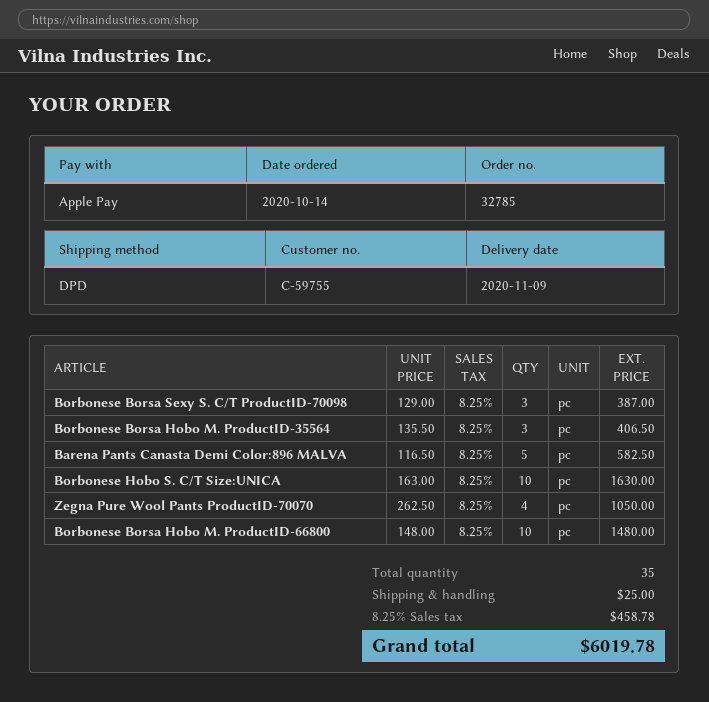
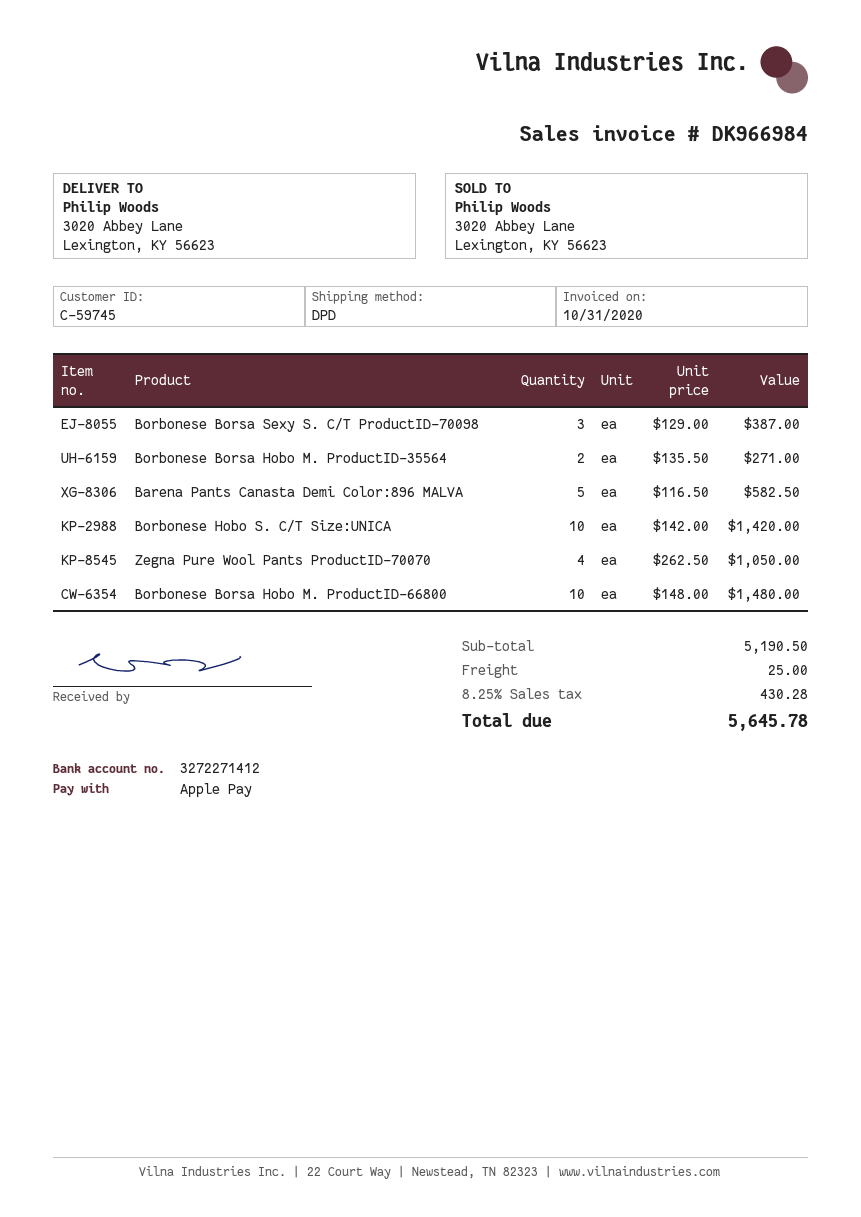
customer number: C-59755 -> C-59745
Borbonese Borsa Hobo M. ProductID-35564: 3 x 135.50 = 406.50 -> 2 x 135.50 = 271.00
Borbonese Hobo S. C/T Size:UNICA: 10 x 163.00 = 1630.00 -> 10 x 142.00 = 1420.00
tax: 8.25% = 458.78 -> 8.25% = 430.28
total: 6019.78 -> 5645.78

